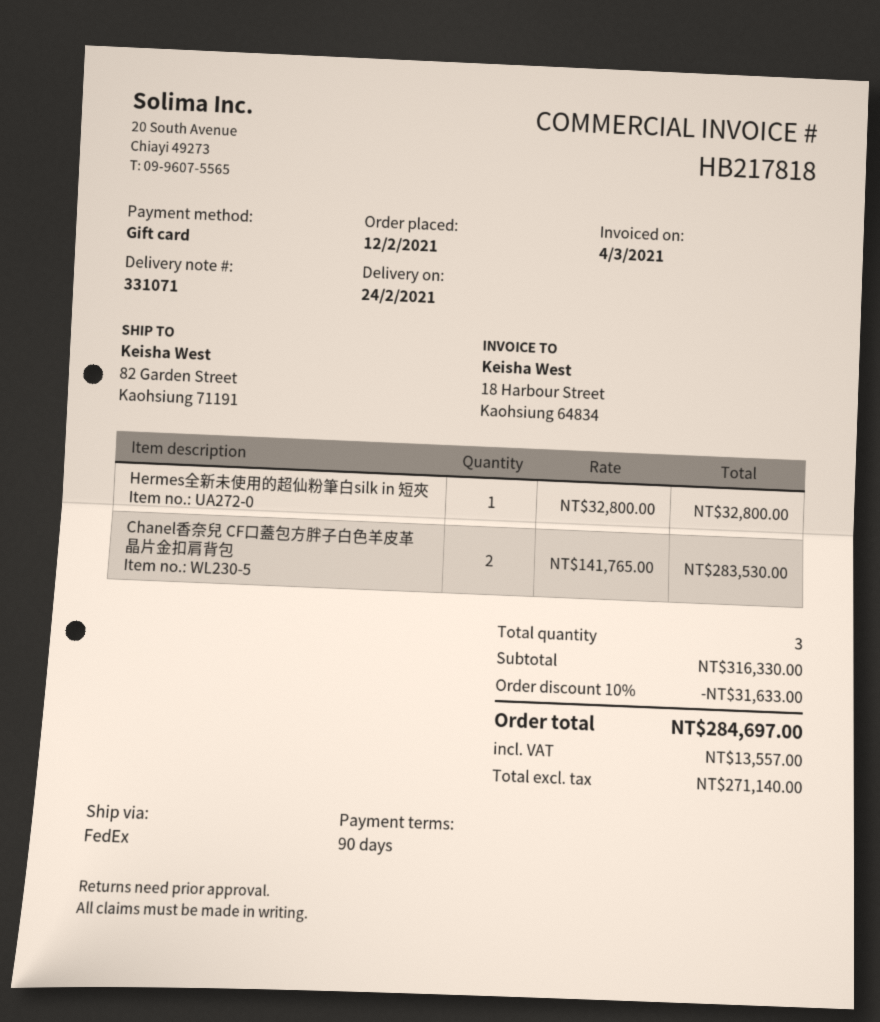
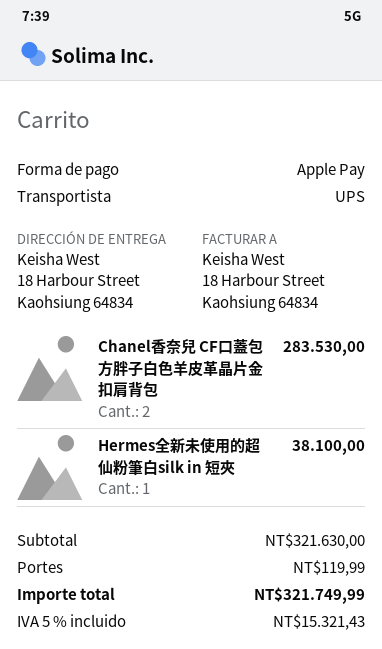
payment method: gift card -> Apple Pay
shipping method: FedEx -> UPS
ship to: 82 Garden Street, Kaohsiung 71191 -> 18 Harbour Street, Kaohsiung 64834
Hermes全新未使用的超仙粉筆白silk in 短夾: 1 for 32800.00 -> 1 for 38100.00
subtotal: 316330.00 -> 321630.00
discount: 10% = 31633.00 -> none
shipping: none -> 119.99
tax: 13557.00 -> 15321.43
total: 284697.00 -> 321749.99

